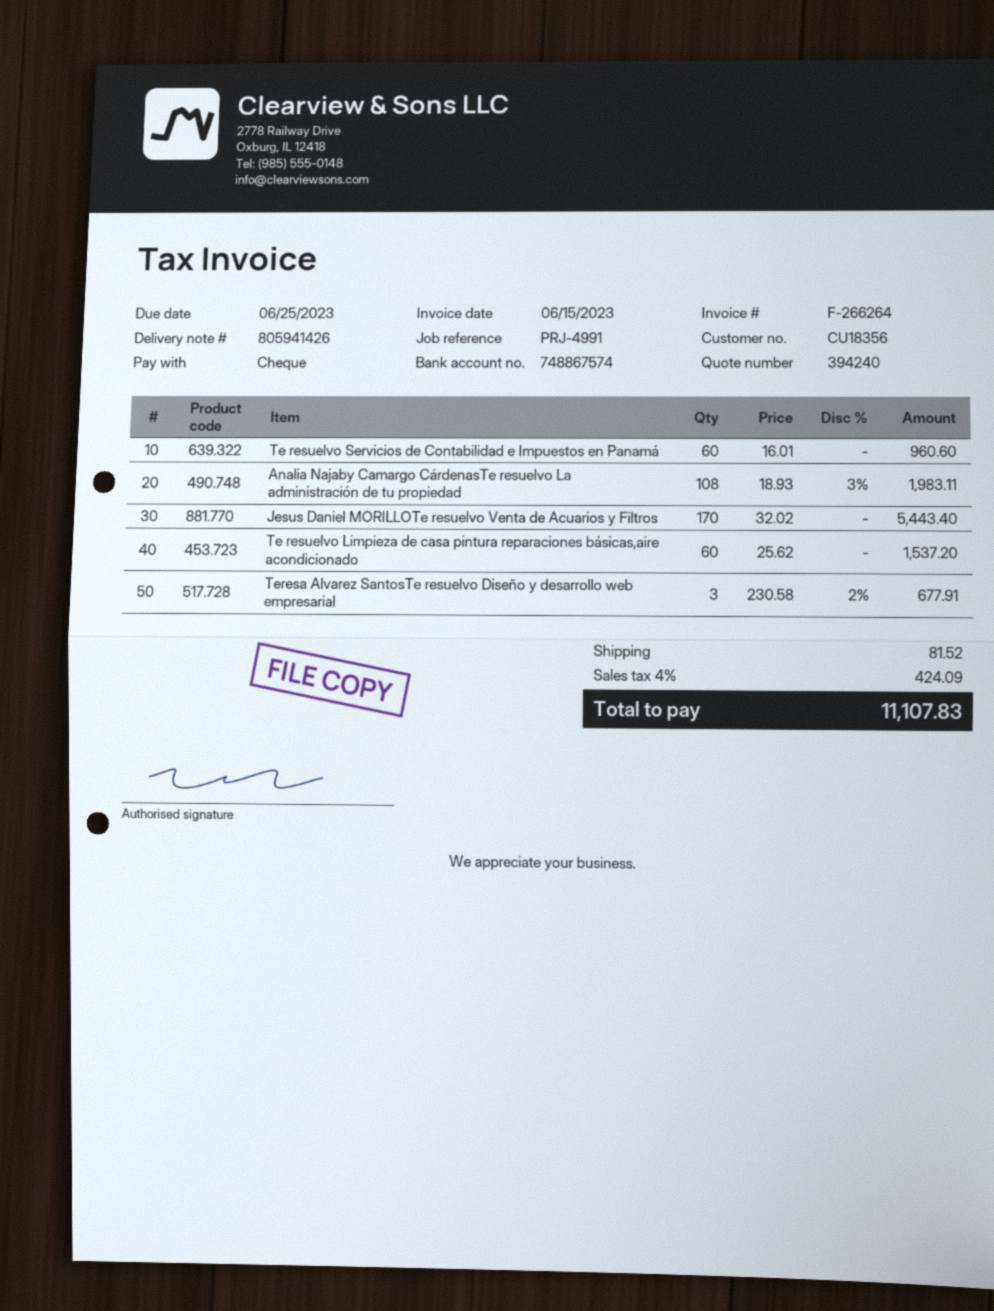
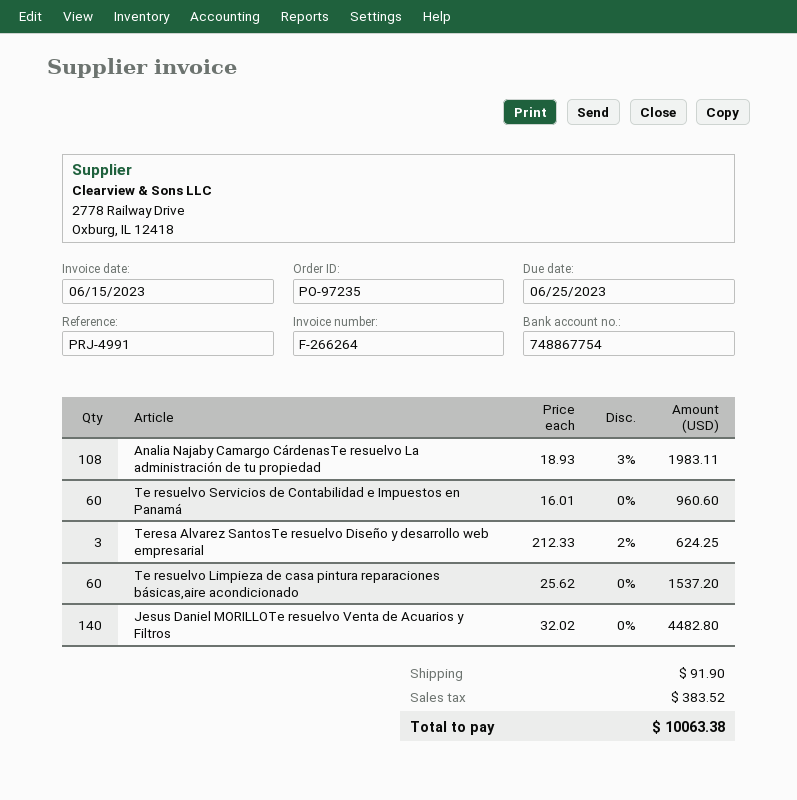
bank account: 748867574 -> 748867754
Jesus Daniel MORILLOTe resuelvo Venta de Acuarios y Filtros: 170 x 32.02 = 5443.40 -> 140 x 32.02 = 4482.80
Teresa Alvarez SantosTe resuelvo Diseño y desarrollo web empresarial: 3 x 230.58 - 2% = 677.91 -> 3 x 212.33 - 2% = 624.25
shipping: 81.52 -> 91.90
tax: 424.09 -> 383.52
total: 11107.83 -> 10063.38

